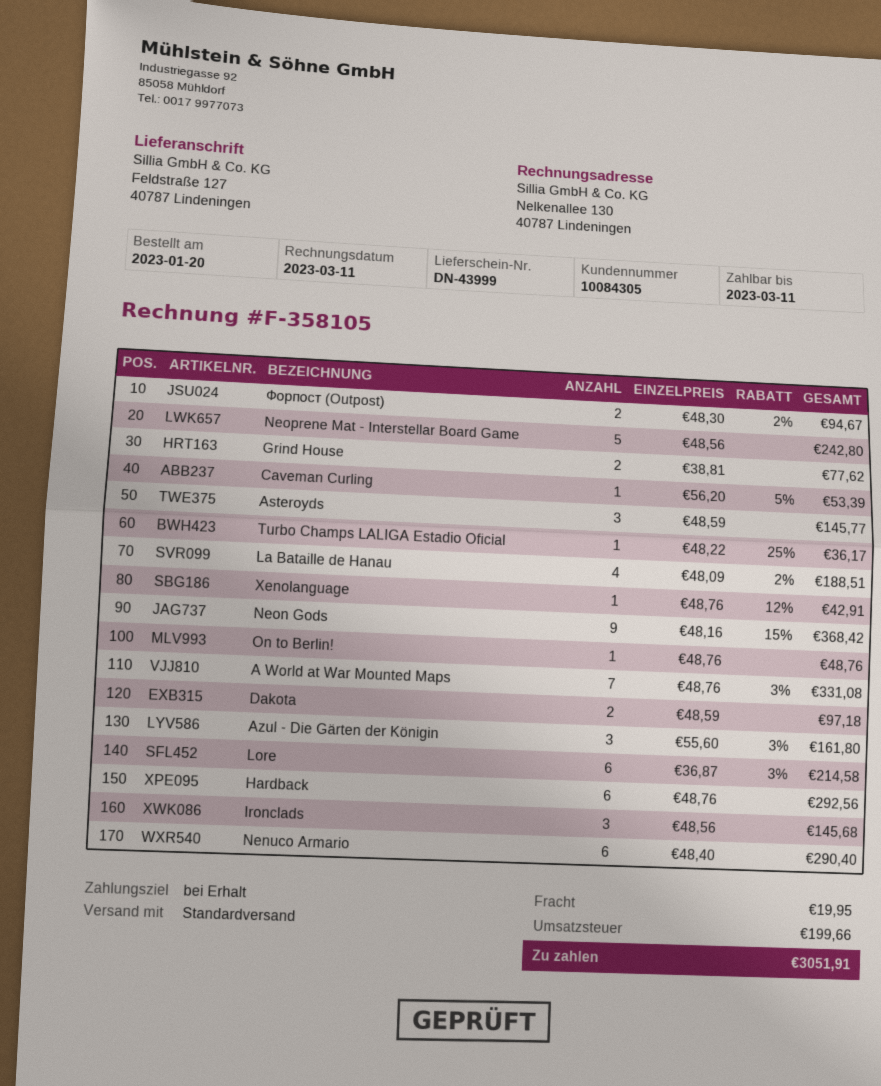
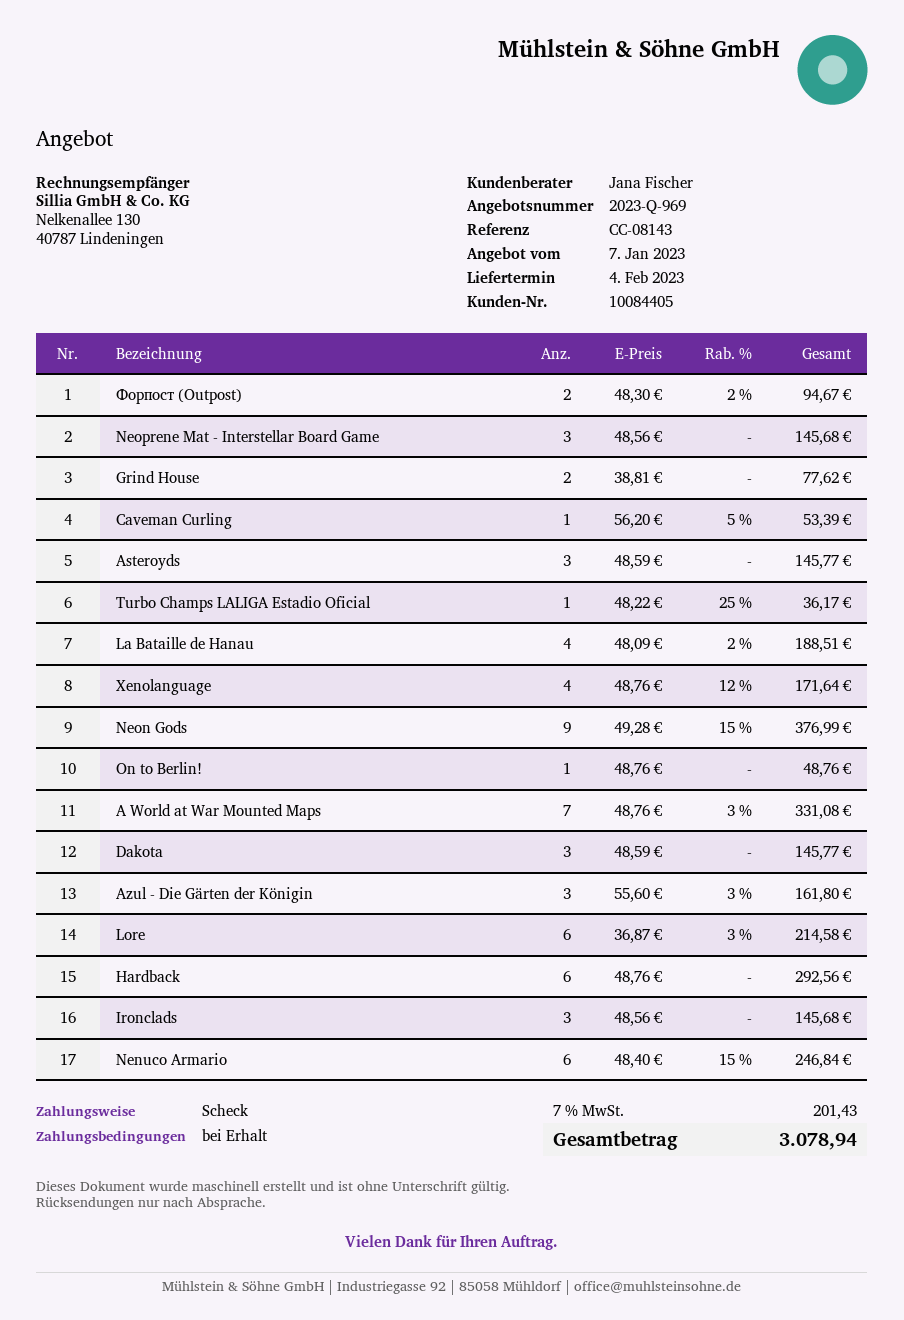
customer number: 10084305 -> 10084405
Neoprene Mat - Interstellar Board Game: 5 x 48.56 = 242.80 -> 3 x 48.56 = 145.68
Xenolanguage: 1 x 48.76 - 12% = 42.91 -> 4 x 48.76 - 12% = 171.64
Neon Gods: 9 x 48.16 - 15% = 368.42 -> 9 x 49.28 - 15% = 376.99
Dakota: 2 x 48.59 = 97.18 -> 3 x 48.59 = 145.77
Nenuco Armario: 6 x 48.40 = 290.40 -> 6 x 48.40 - 15% = 246.84
shipping: 19.95 -> none
tax: 199.66 -> 201.43
total: 3051.91 -> 3078.94

